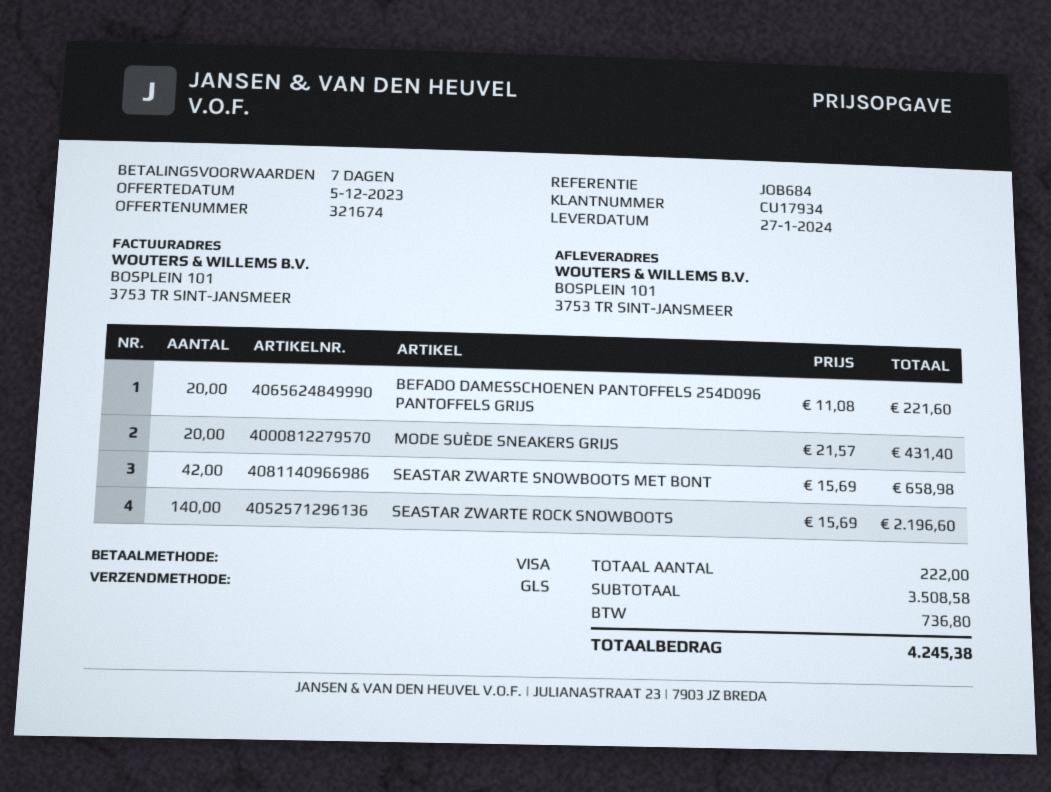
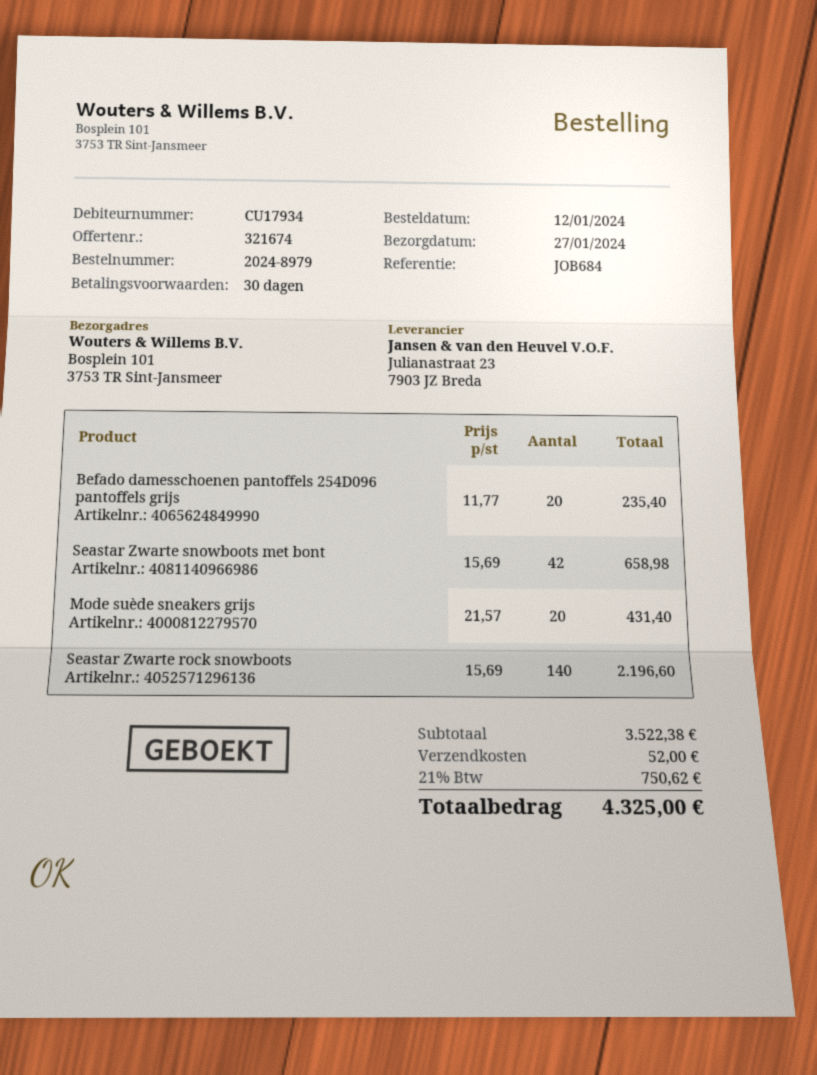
payment terms: 7 days -> 30 days
BEFADO DAMESSCHOENEN PANTOFFELS 254D096 PANTOFFELS GRIJS: 20 x 11.08 = 221.60 -> 20 x 11.77 = 235.40
subtotal: 3508.58 -> 3522.38
shipping: none -> 52.00
tax: 736.80 -> 750.62
total: 4245.38 -> 4325.00

